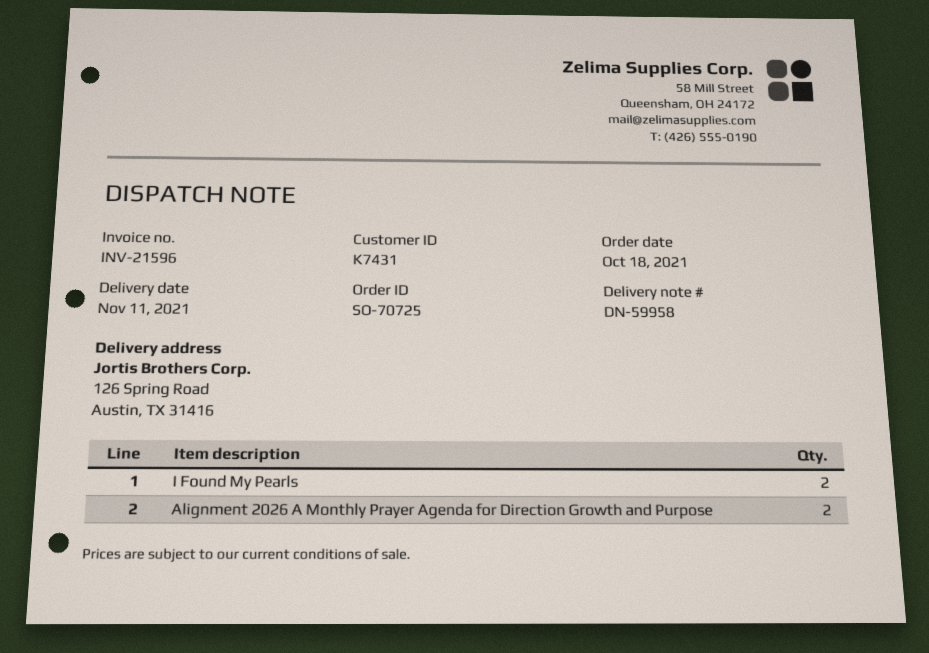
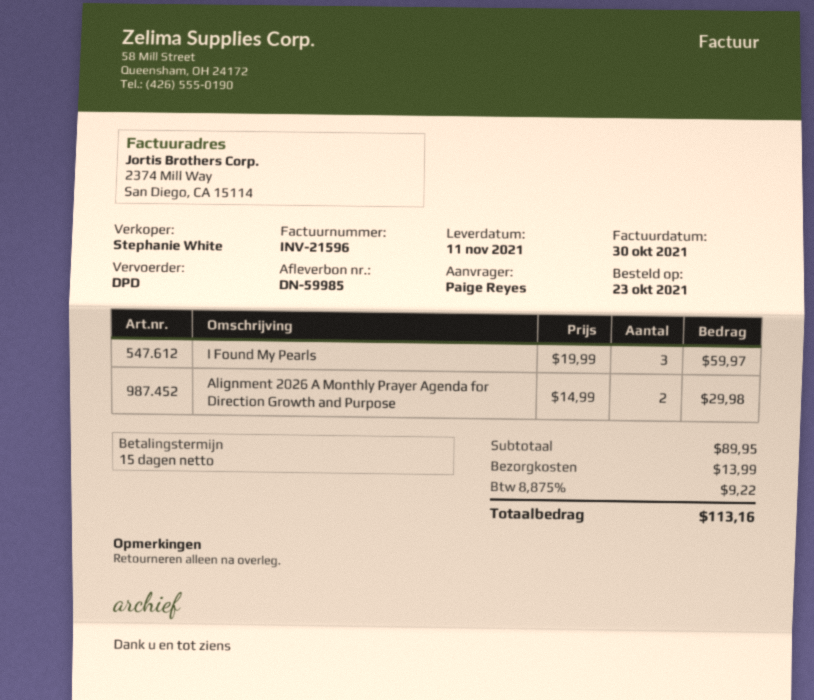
order date: 2021-10-18 -> 2021-10-23
delivery note number: DN-59958 -> DN-59985
I Found My Pearls: 2 -> 3

